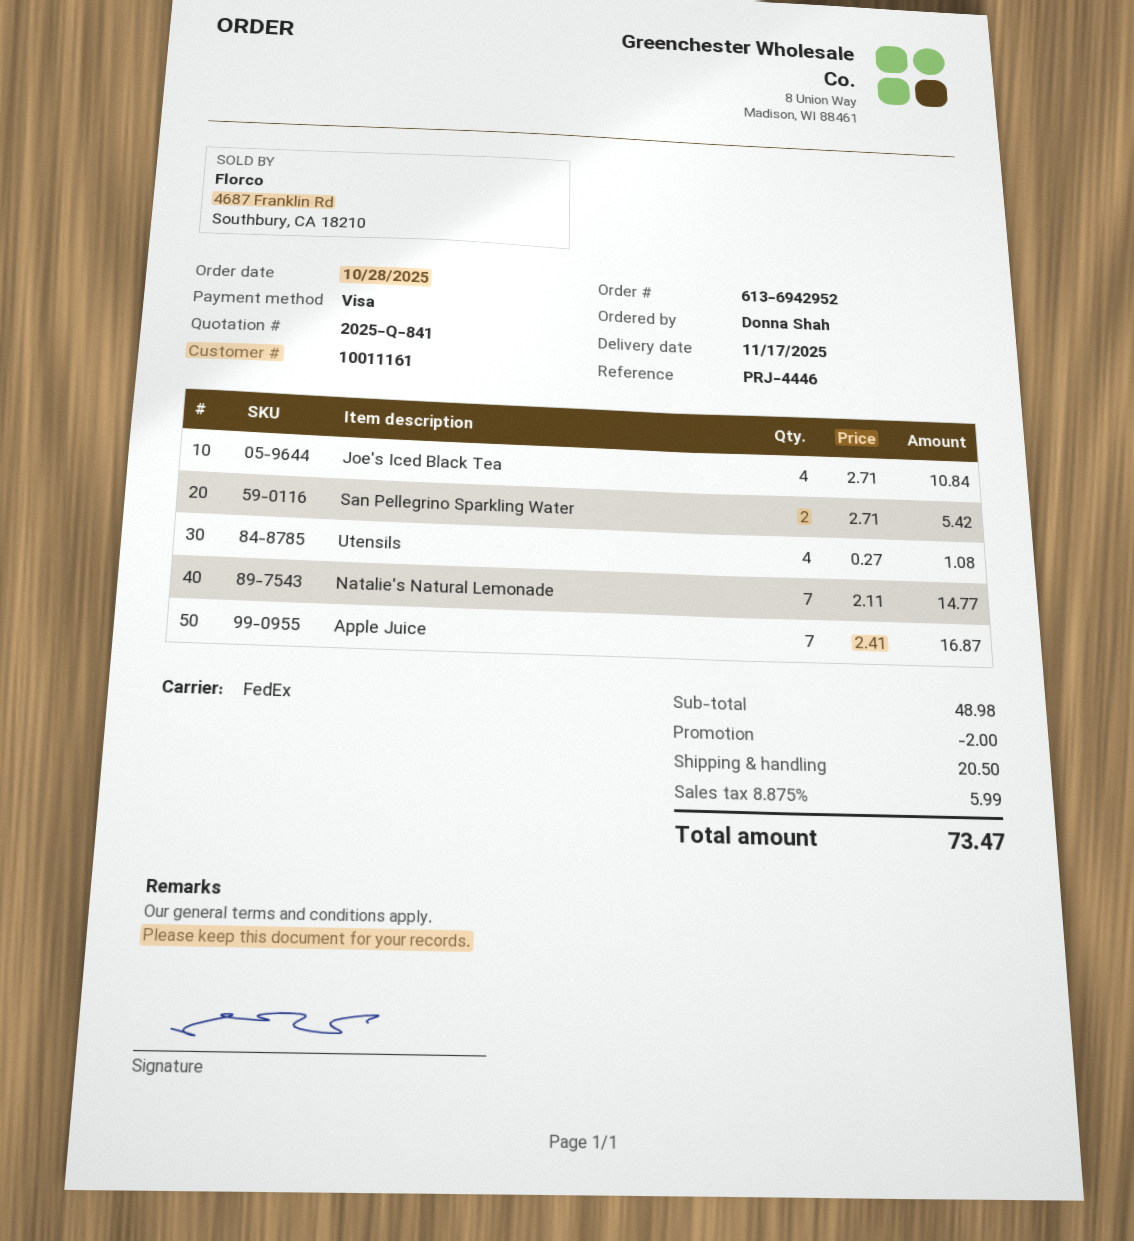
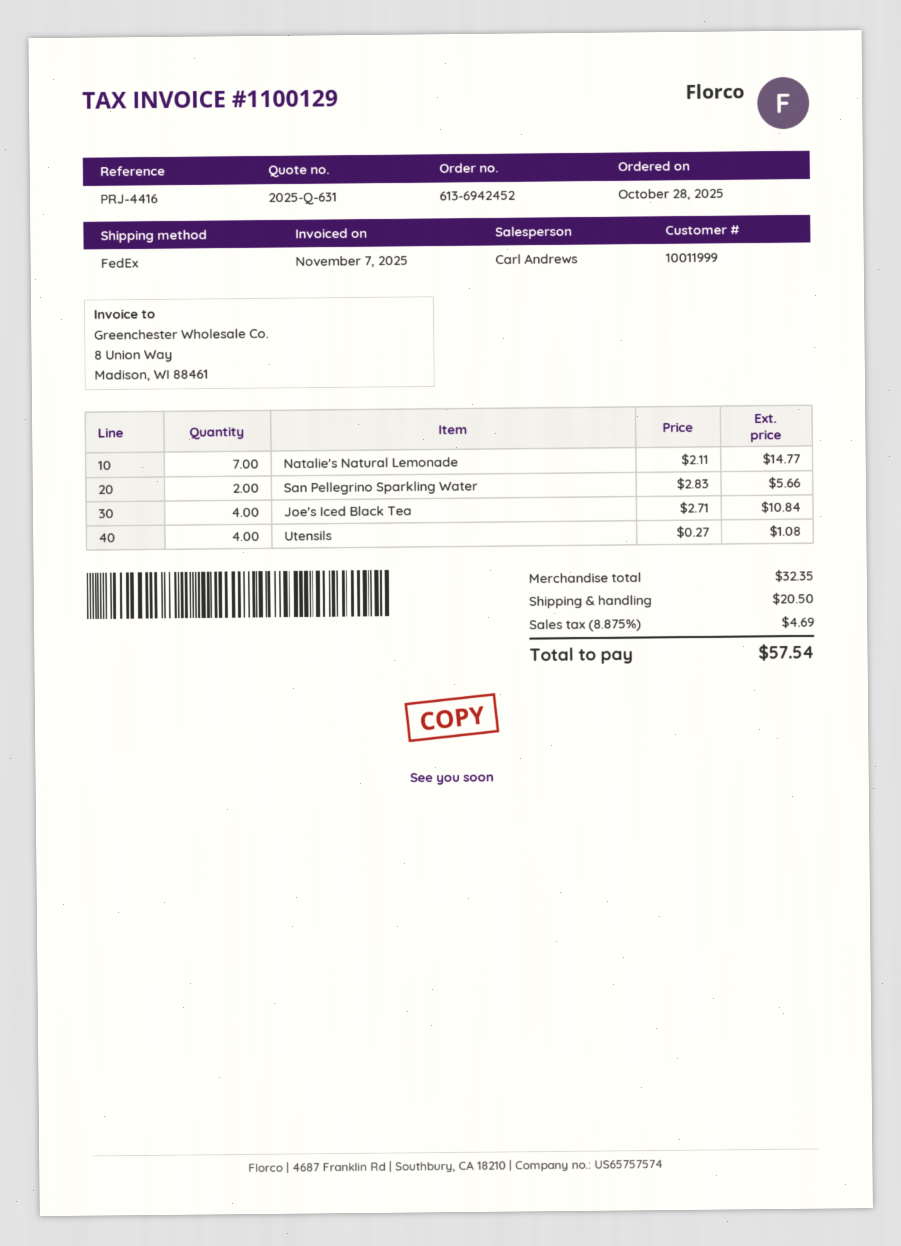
quote number: 2025-Q-841 -> 2025-Q-631
order number: 613-6942952 -> 613-6942452
customer number: 10011161 -> 10011999
reference: PRJ-4446 -> PRJ-4416
San Pellegrino Sparkling Water: 2 x 2.71 = 5.42 -> 2 x 2.83 = 5.66
Apple Juice: 7 x 2.41 = 16.87 -> none
subtotal: 48.98 -> 32.35
discount: 2.00 -> none
tax: 8.875% = 5.99 -> 8.875% = 4.69
total: 73.47 -> 57.54

